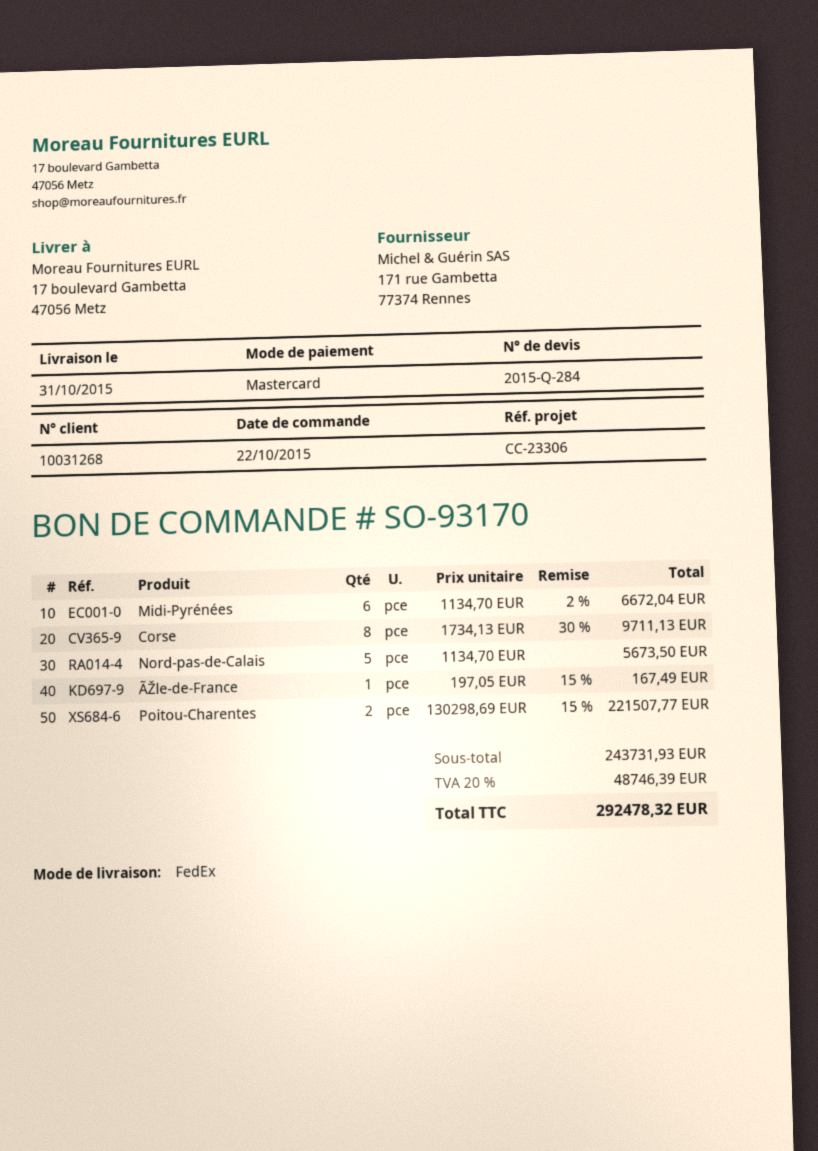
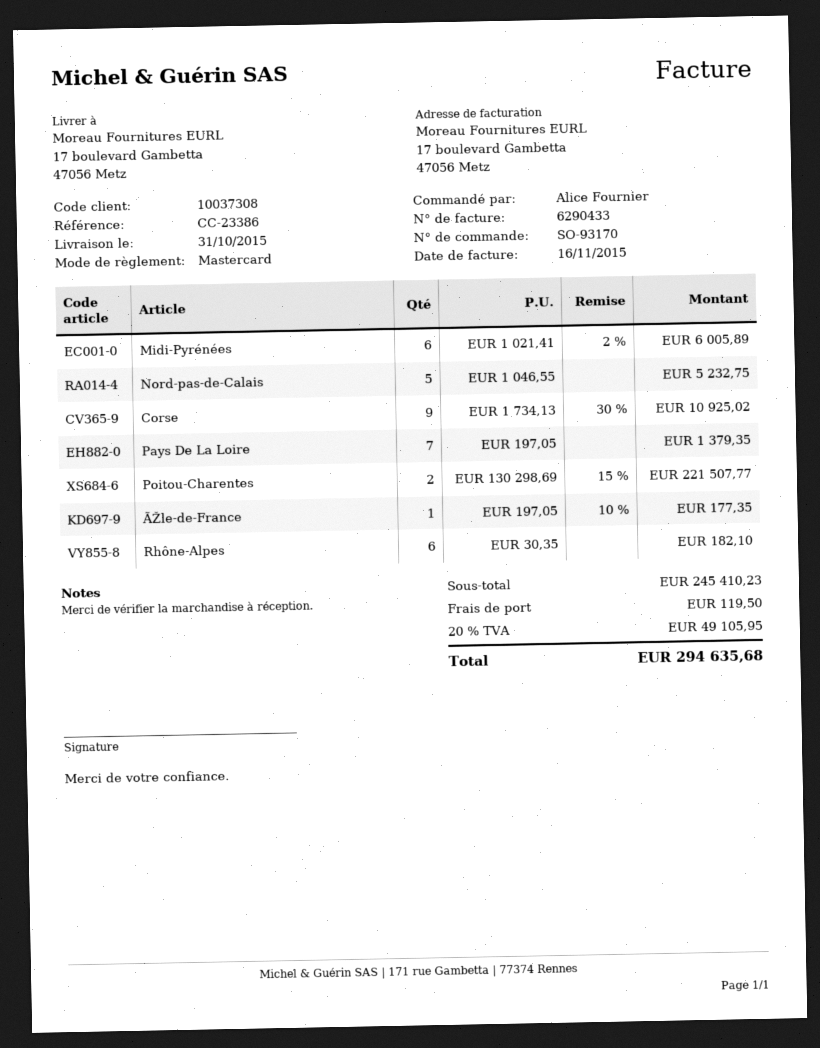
customer number: 10031268 -> 10037308
reference: CC-23306 -> CC-23386
Midi-Pyrénées: 6 x 1134.70 - 2% = 6672.04 -> 6 x 1021.41 - 2% = 6005.89
Corse: 8 x 1734.13 - 30% = 9711.13 -> 9 x 1734.13 - 30% = 10925.02
Nord-pas-de-Calais: 5 x 1134.70 = 5673.50 -> 5 x 1046.55 = 5232.75
ÃŽle-de-France: 1 x 197.05 - 15% = 167.49 -> 1 x 197.05 - 10% = 177.35
Pays De La Loire: none -> 7 x 197.05 = 1379.35
Rhône-Alpes: none -> 6 x 30.35 = 182.10
subtotal: 243731.93 -> 245410.23
shipping: none -> 119.50
tax: 20% = 48746.39 -> 20% = 49105.95
total: 292478.32 -> 294635.68

